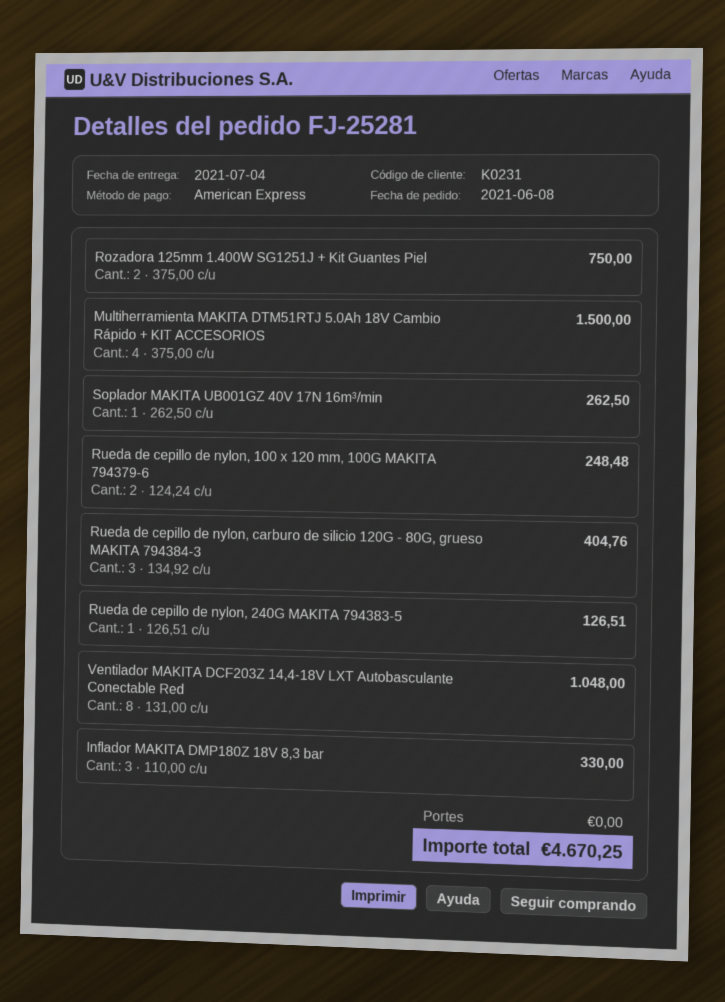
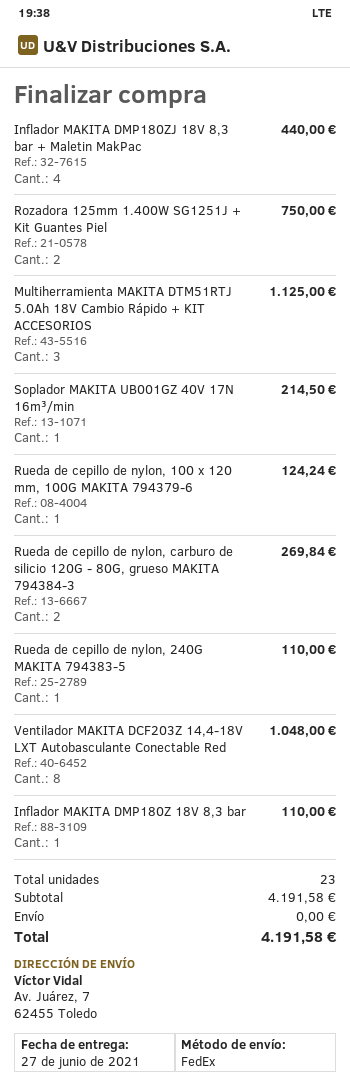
delivery date: 2021-07-04 -> 2021-06-27
Multiherramienta MAKITA DTM51RTJ 5.0Ah 18V Cambio Rápido + KIT ACCESORIOS: 4 for 1500.00 -> 3 for 1125.00
Soplador MAKITA UB001GZ 40V 17N 16m³/min: 1 for 262.50 -> 1 for 214.50
Rueda de cepillo de nylon, 100 x 120 mm, 100G MAKITA 794379-6: 2 for 248.48 -> 1 for 124.24
Rueda de cepillo de nylon, carburo de silicio 120G - 80G, grueso MAKITA 794384-3: 3 for 404.76 -> 2 for 269.84
Rueda de cepillo de nylon, 240G MAKITA 794383-5: 1 for 126.51 -> 1 for 110.00
Inflador MAKITA DMP180Z 18V 8,3 bar: 3 for 330.00 -> 1 for 110.00
Inflador MAKITA DMP180ZJ 18V 8,3 bar + Maletin MakPac: none -> 4 for 440.00
total: 4670.25 -> 4191.58

